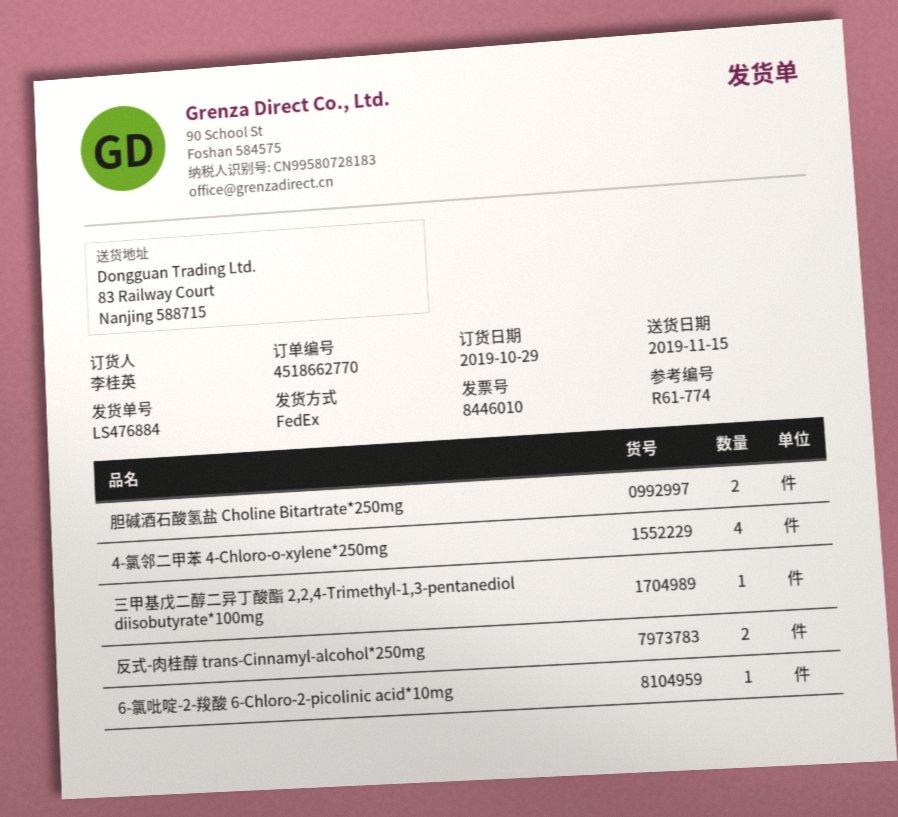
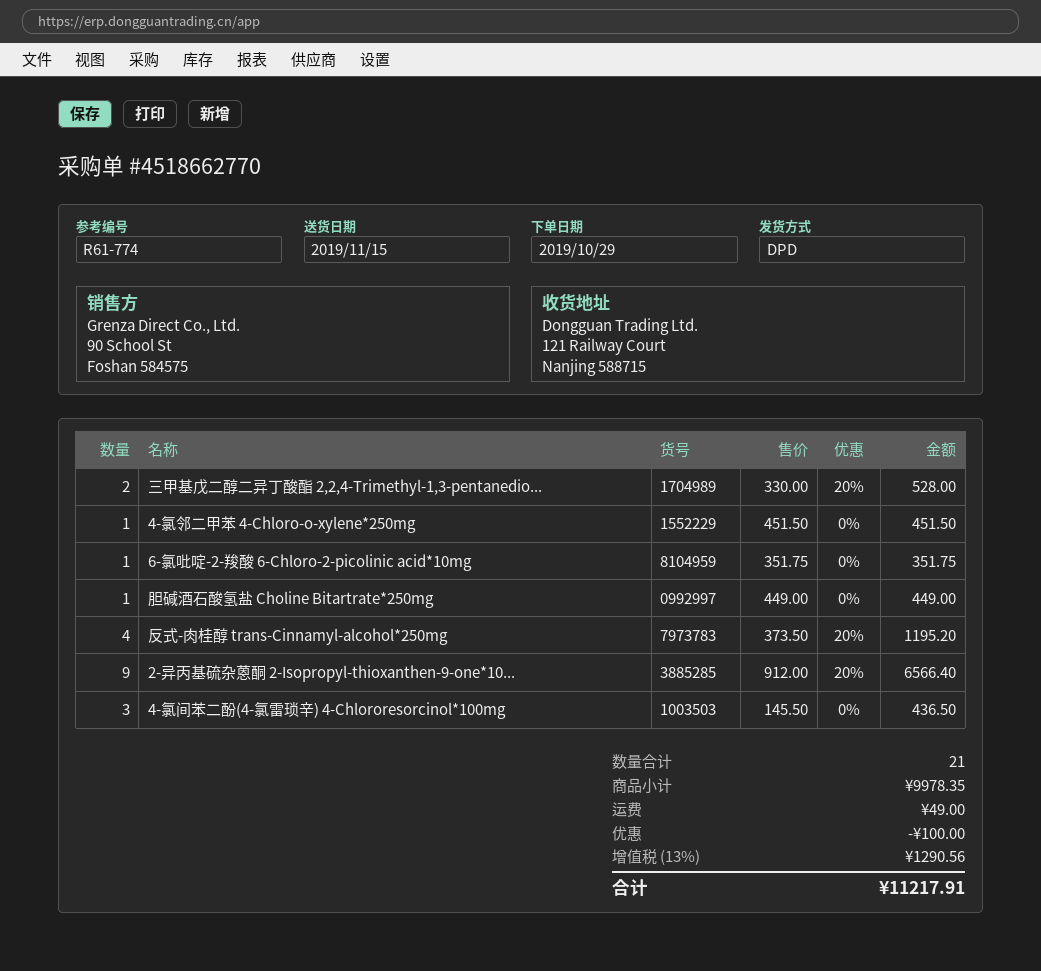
shipping method: FedEx -> DPD
ship to: 83 Railway Court, Nanjing 588715 -> 121 Railway Court, Nanjing 588715
胆碱酒石酸氢盐 Choline Bitartrate*250mg: 2 -> 1
4-氯邻二甲苯 4-Chloro-o-xylene*250mg: 4 -> 1
三甲基戊二醇二异丁酸酯 2,2,4-Trimethyl-1,3-pentanediol diisobutyrate*100mg: 1 -> 2
反式-肉桂醇 trans-Cinnamyl-alcohol*250mg: 2 -> 4
2-异丙基硫杂蒽酮 2-Isopropyl-thioxanthen-9-one*10...: none -> 9
4-氯间苯二酚(4-氯雷琐辛) 4-Chlororesorcinol*100mg: none -> 3

